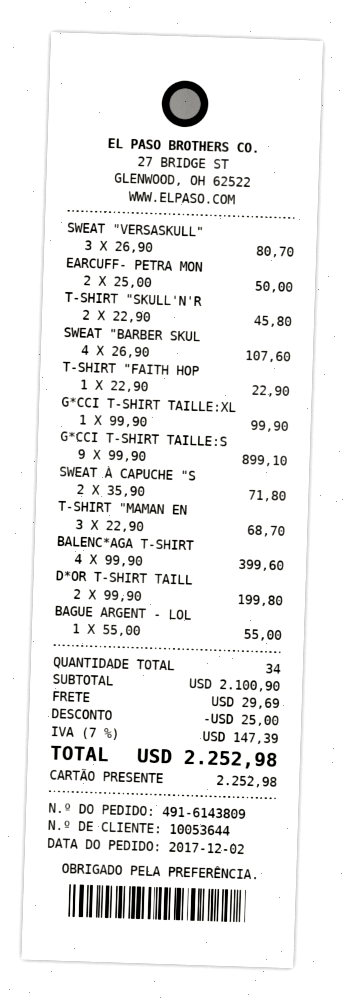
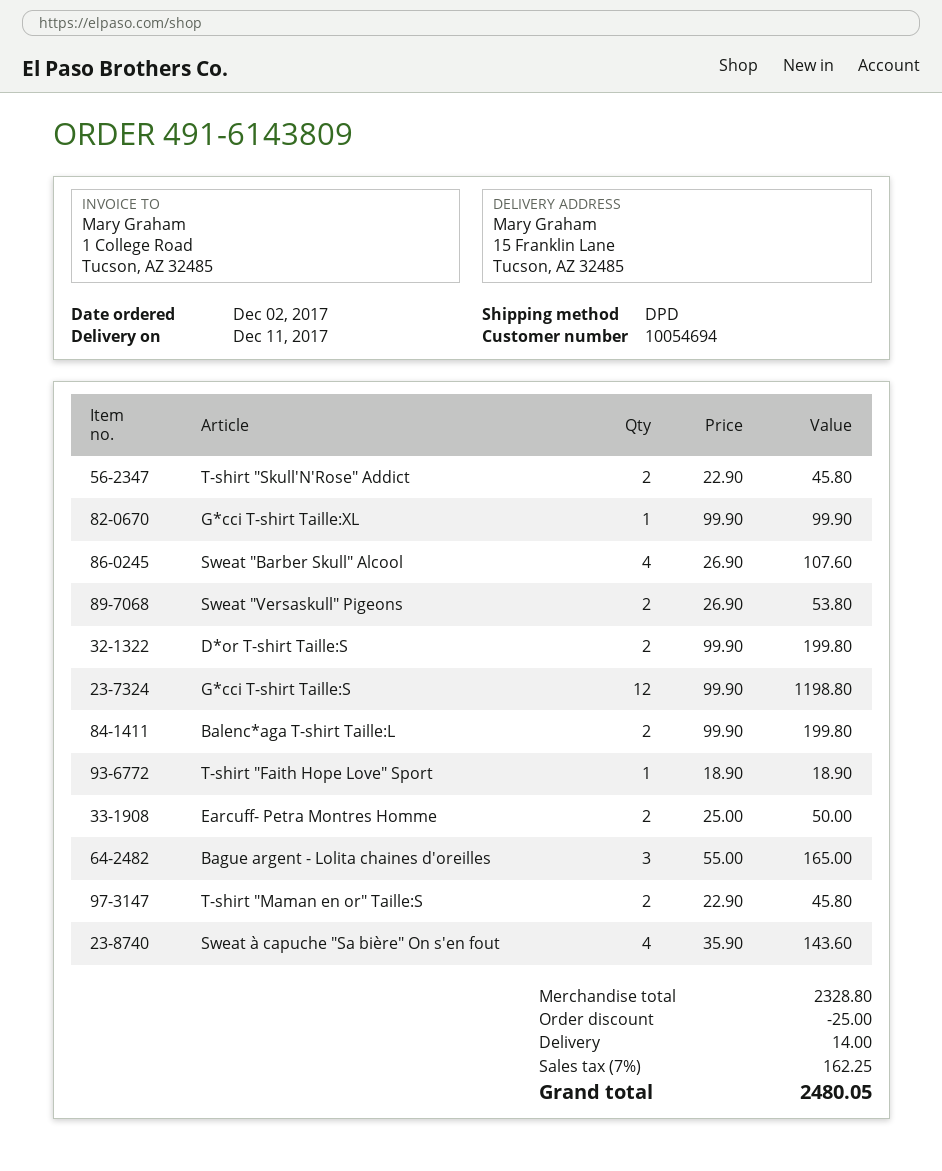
customer number: 10053644 -> 10054694
SWEAT "VERSASKULL": 3 x 26.90 = 80.70 -> 2 x 26.90 = 53.80
T-SHIRT "FAITH HOP: 1 x 22.90 = 22.90 -> 1 x 18.90 = 18.90
G*CCI T-SHIRT TAILLE:S: 9 x 99.90 = 899.10 -> 12 x 99.90 = 1198.80
SWEAT À CAPUCHE "S: 2 x 35.90 = 71.80 -> 4 x 35.90 = 143.60
T-SHIRT "MAMAN EN: 3 x 22.90 = 68.70 -> 2 x 22.90 = 45.80
BALENC*AGA T-SHIRT: 4 x 99.90 = 399.60 -> 2 x 99.90 = 199.80
BAGUE ARGENT - LOL: 1 x 55.00 = 55.00 -> 3 x 55.00 = 165.00
subtotal: 2100.90 -> 2328.80
shipping: 29.69 -> 14.00
tax: 7% = 147.39 -> 7% = 162.25
total: 2252.98 -> 2480.05

